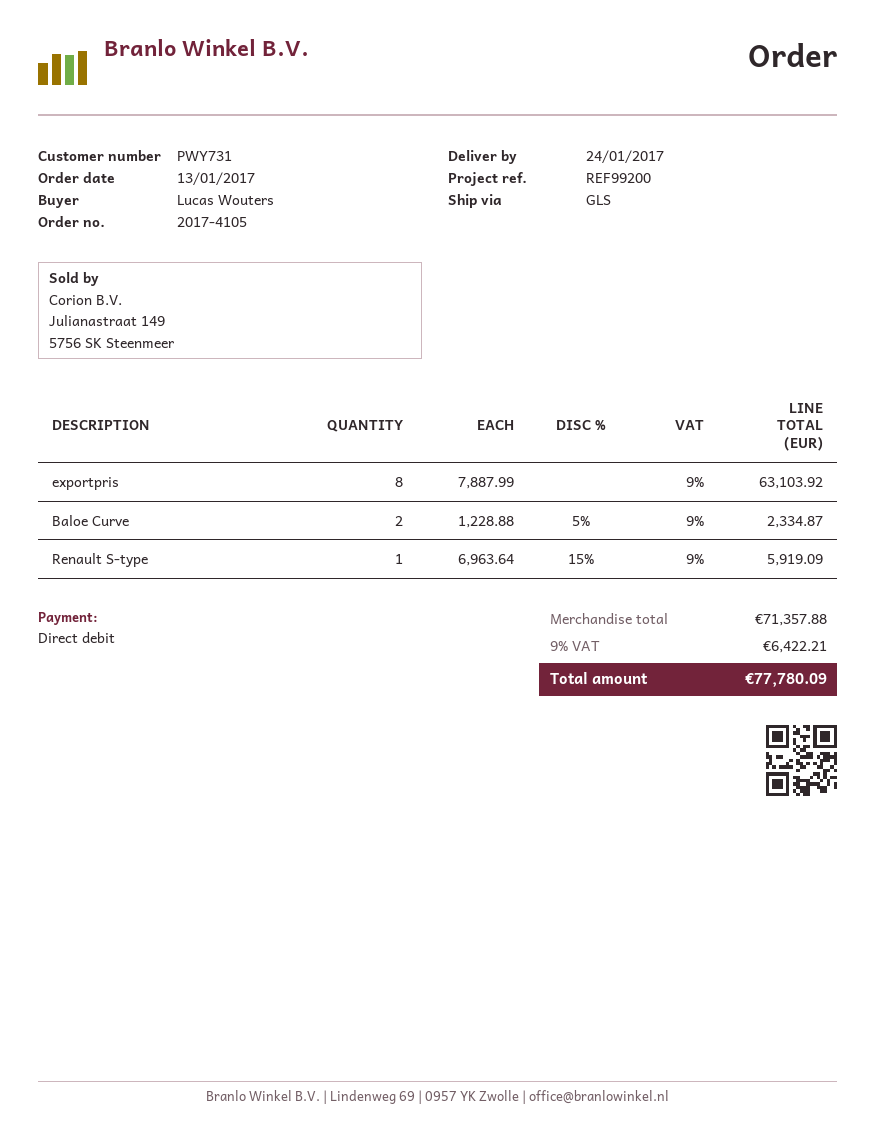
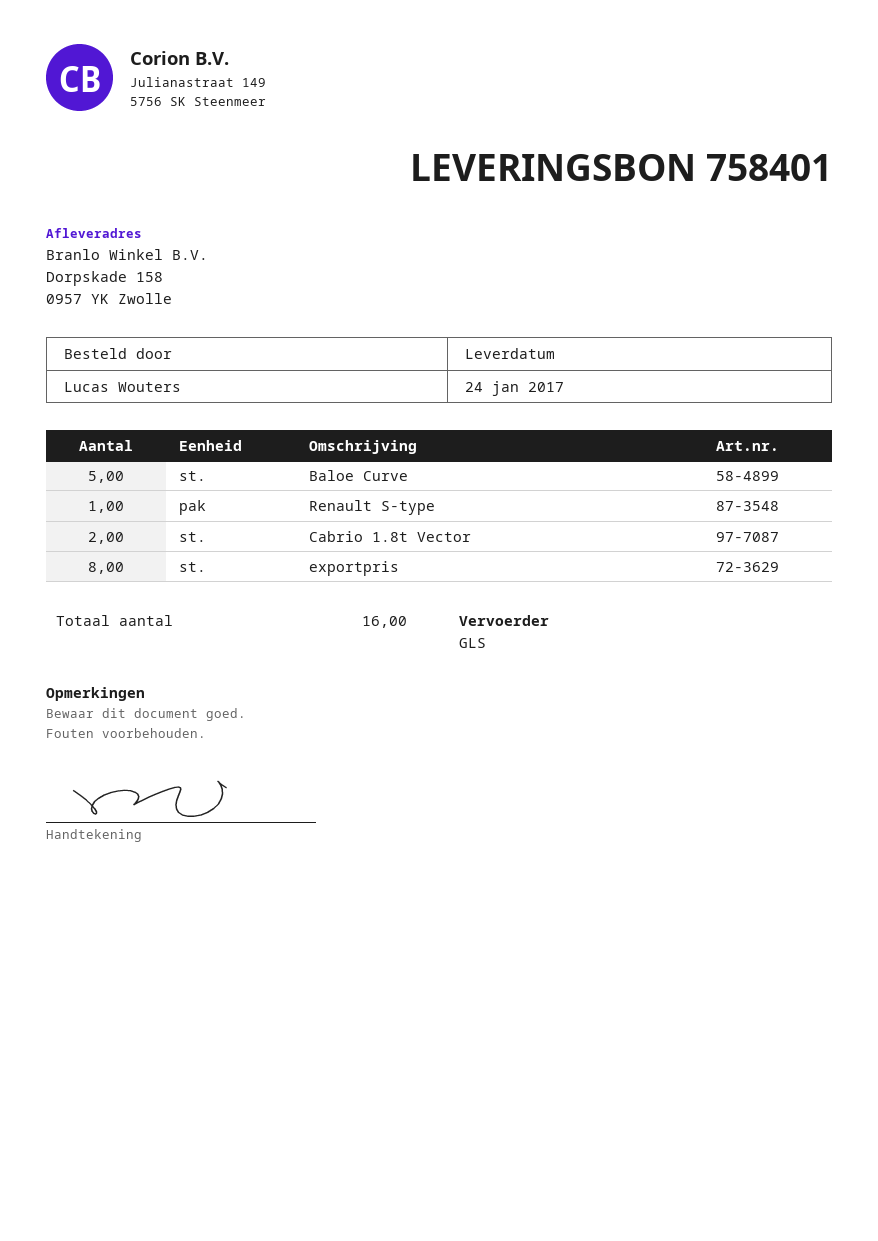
Baloe Curve: 2 -> 5
Cabrio 1.8t Vector: none -> 2

